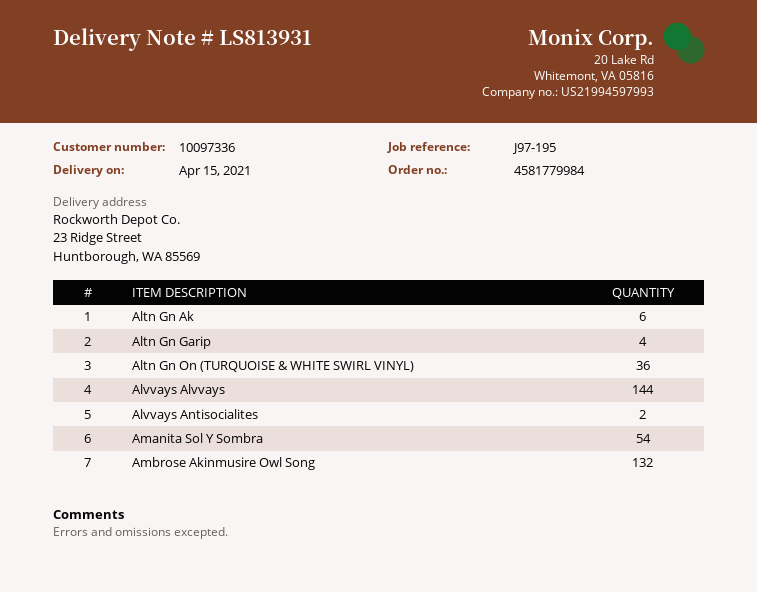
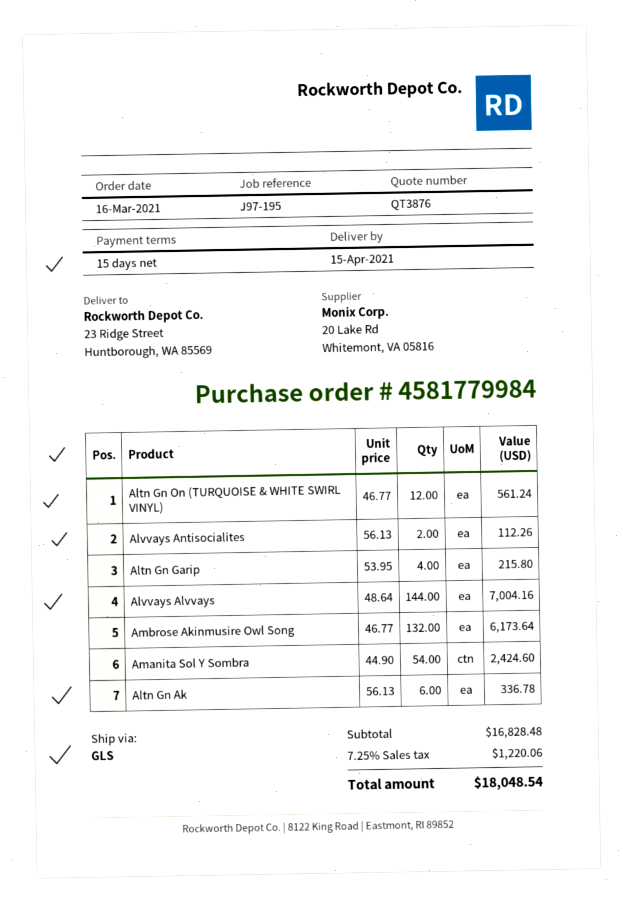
Altn Gn On (TURQUOISE & WHITE SWIRL VINYL): 36 -> 12

